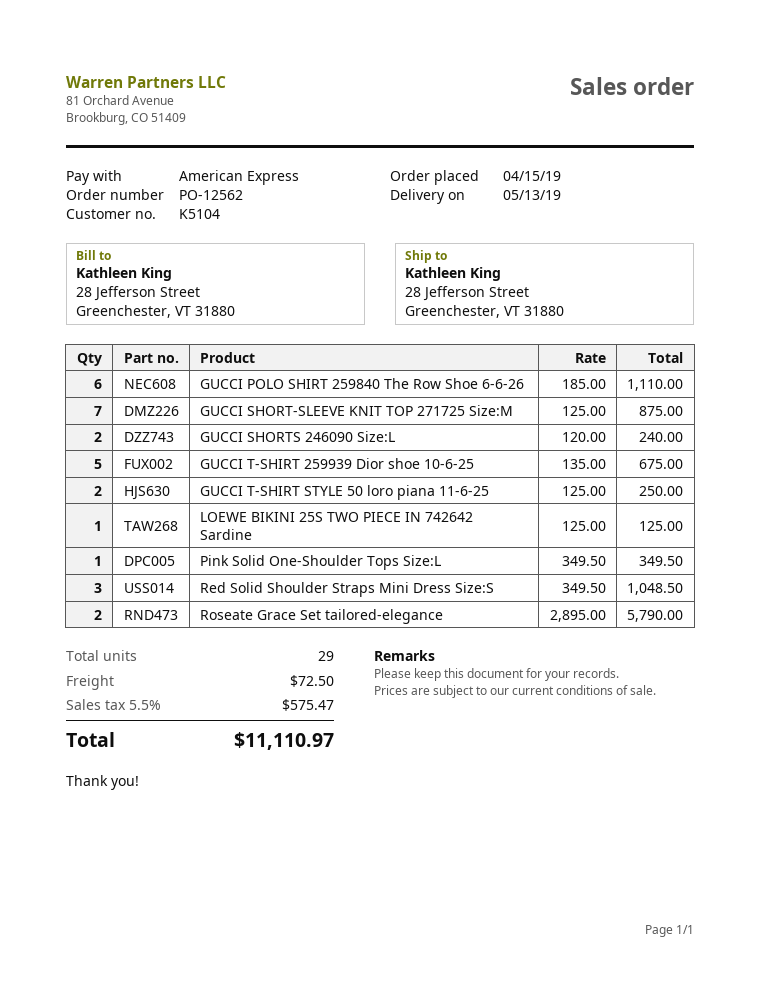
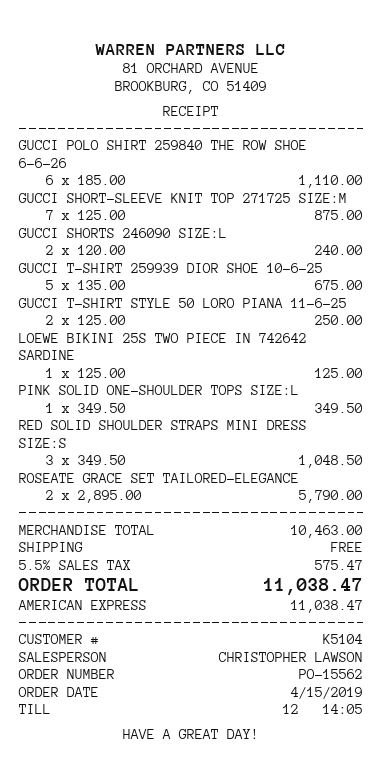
order number: PO-12562 -> PO-15562
shipping: 72.50 -> 0.00
total: 11110.97 -> 11038.47

